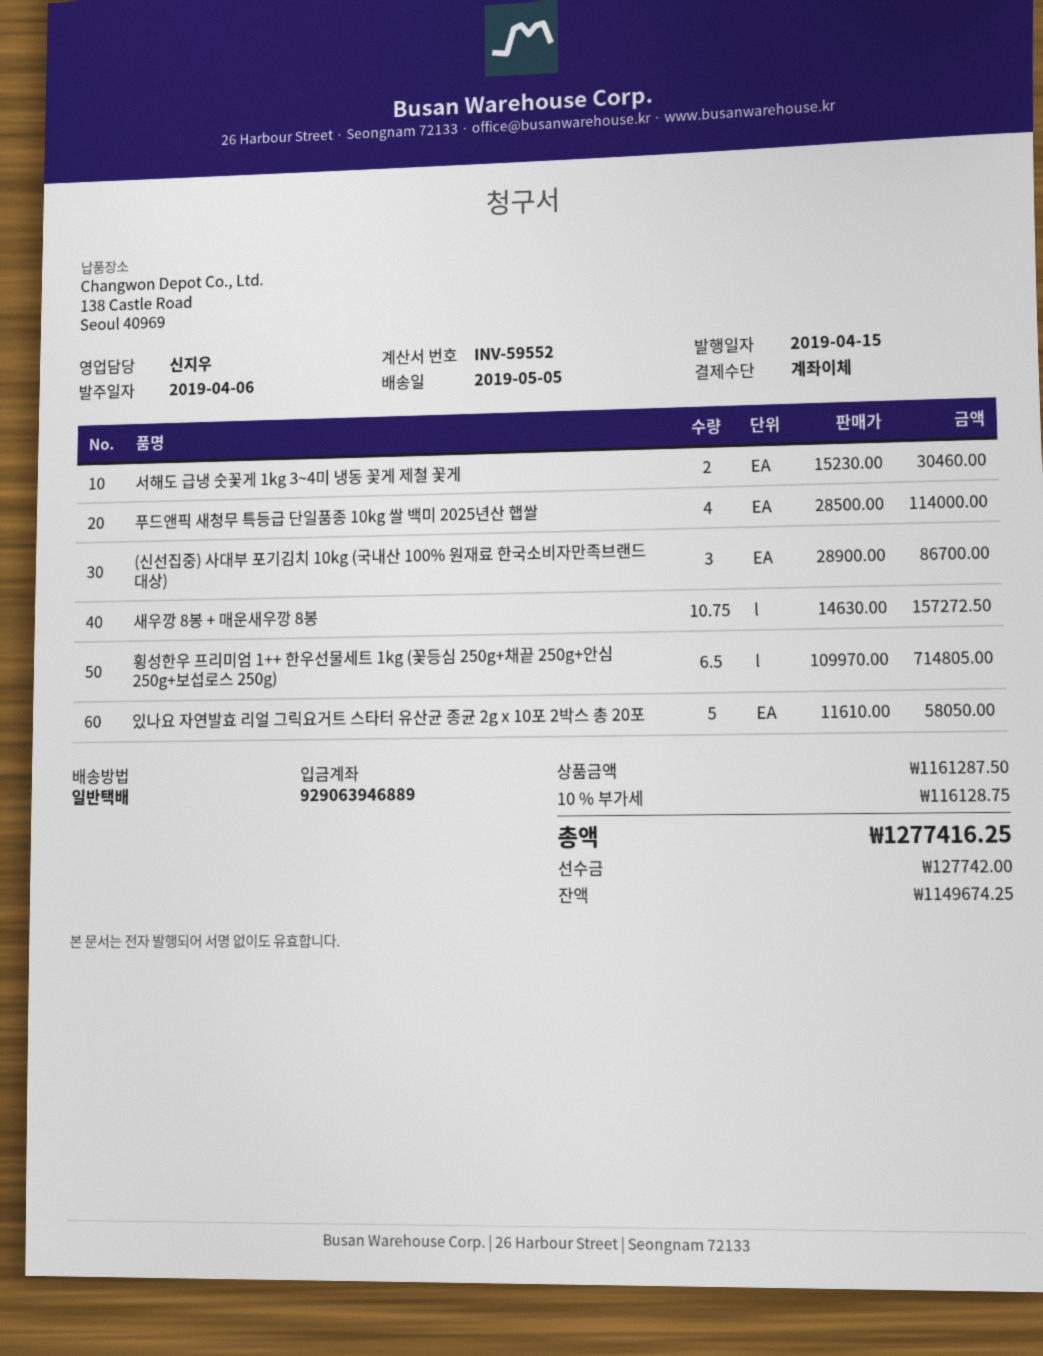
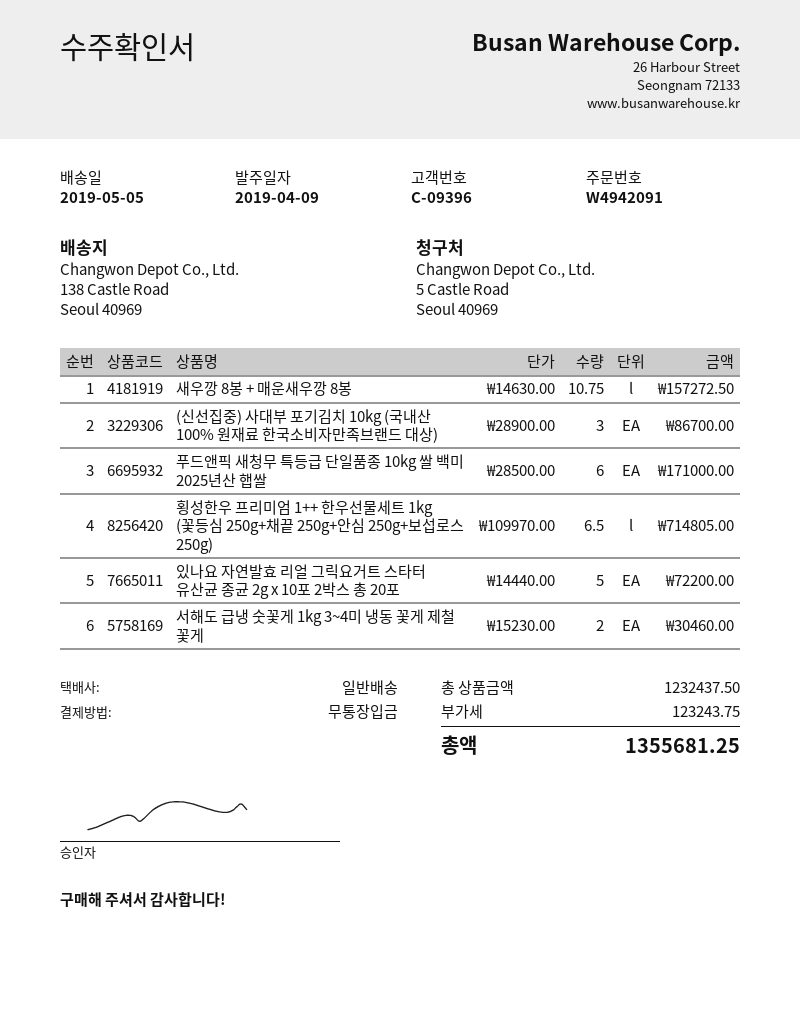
order date: 2019-04-06 -> 2019-04-09
푸드앤픽 새청무 특등급 단일품종 10kg 쌀 백미 2025년산 햅쌀: 4 x 28500.00 = 114000.00 -> 6 x 28500.00 = 171000.00
있나요 자연발효 리얼 그릭요거트 스타터 유산균 종균 2g x 10포 2박스 총 20포: 5 x 11610.00 = 58050.00 -> 5 x 14440.00 = 72200.00
subtotal: 1161287.50 -> 1232437.50
tax: 116128.75 -> 123243.75
total: 1277416.25 -> 1355681.25

